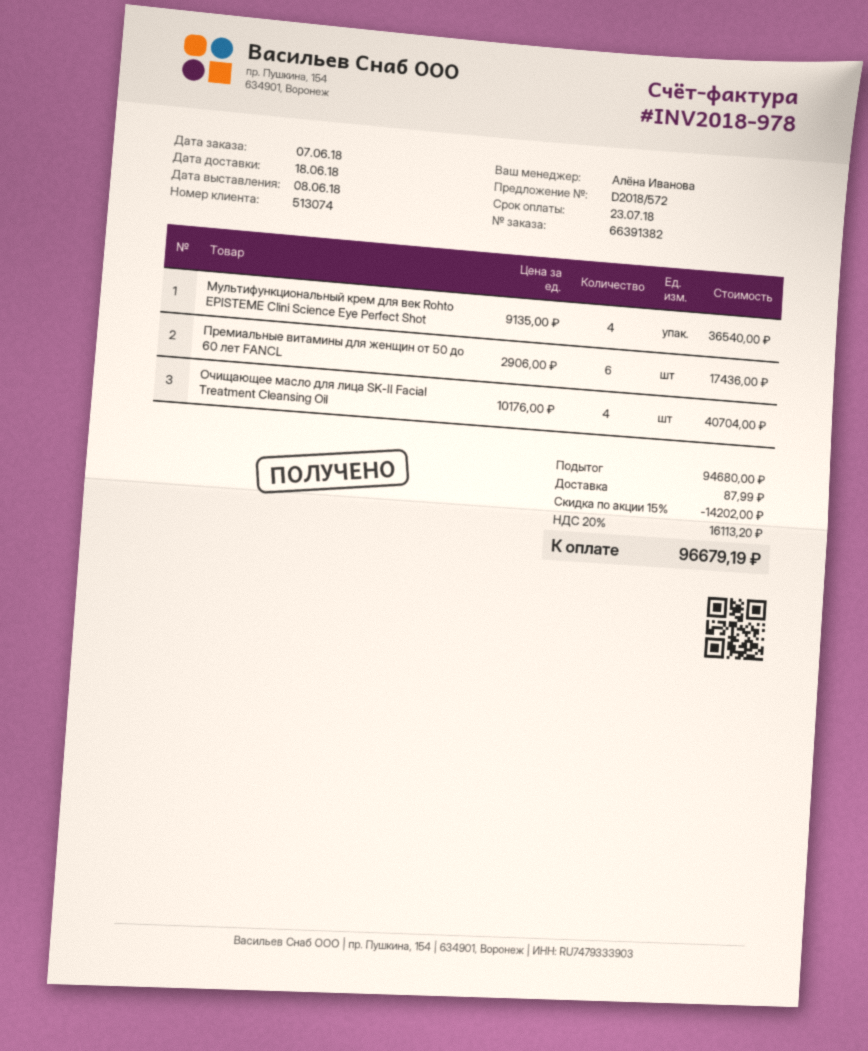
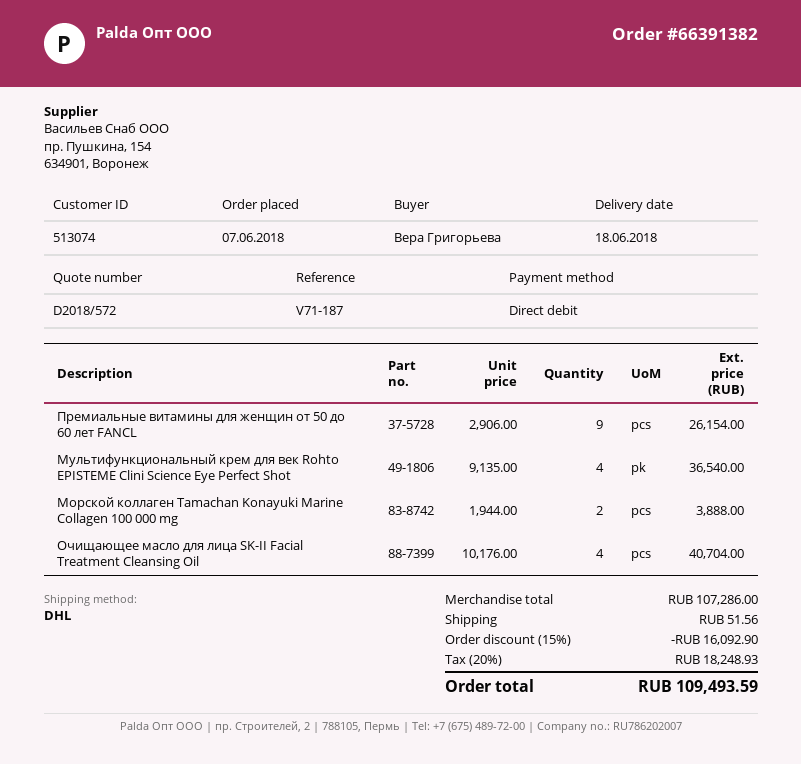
Премиальные витамины для женщин от 50 до 60 лет FANCL: 6 x 2906.00 = 17436.00 -> 9 x 2906.00 = 26154.00
Морской коллаген Tamachan Konayuki Marine Collagen 100 000 mg: none -> 2 x 1944.00 = 3888.00
subtotal: 94680.00 -> 107286.00
discount: 15% = 14202.00 -> 15% = 16092.90
shipping: 87.99 -> 51.56
tax: 20% = 16113.20 -> 20% = 18248.93
total: 96679.19 -> 109493.59

